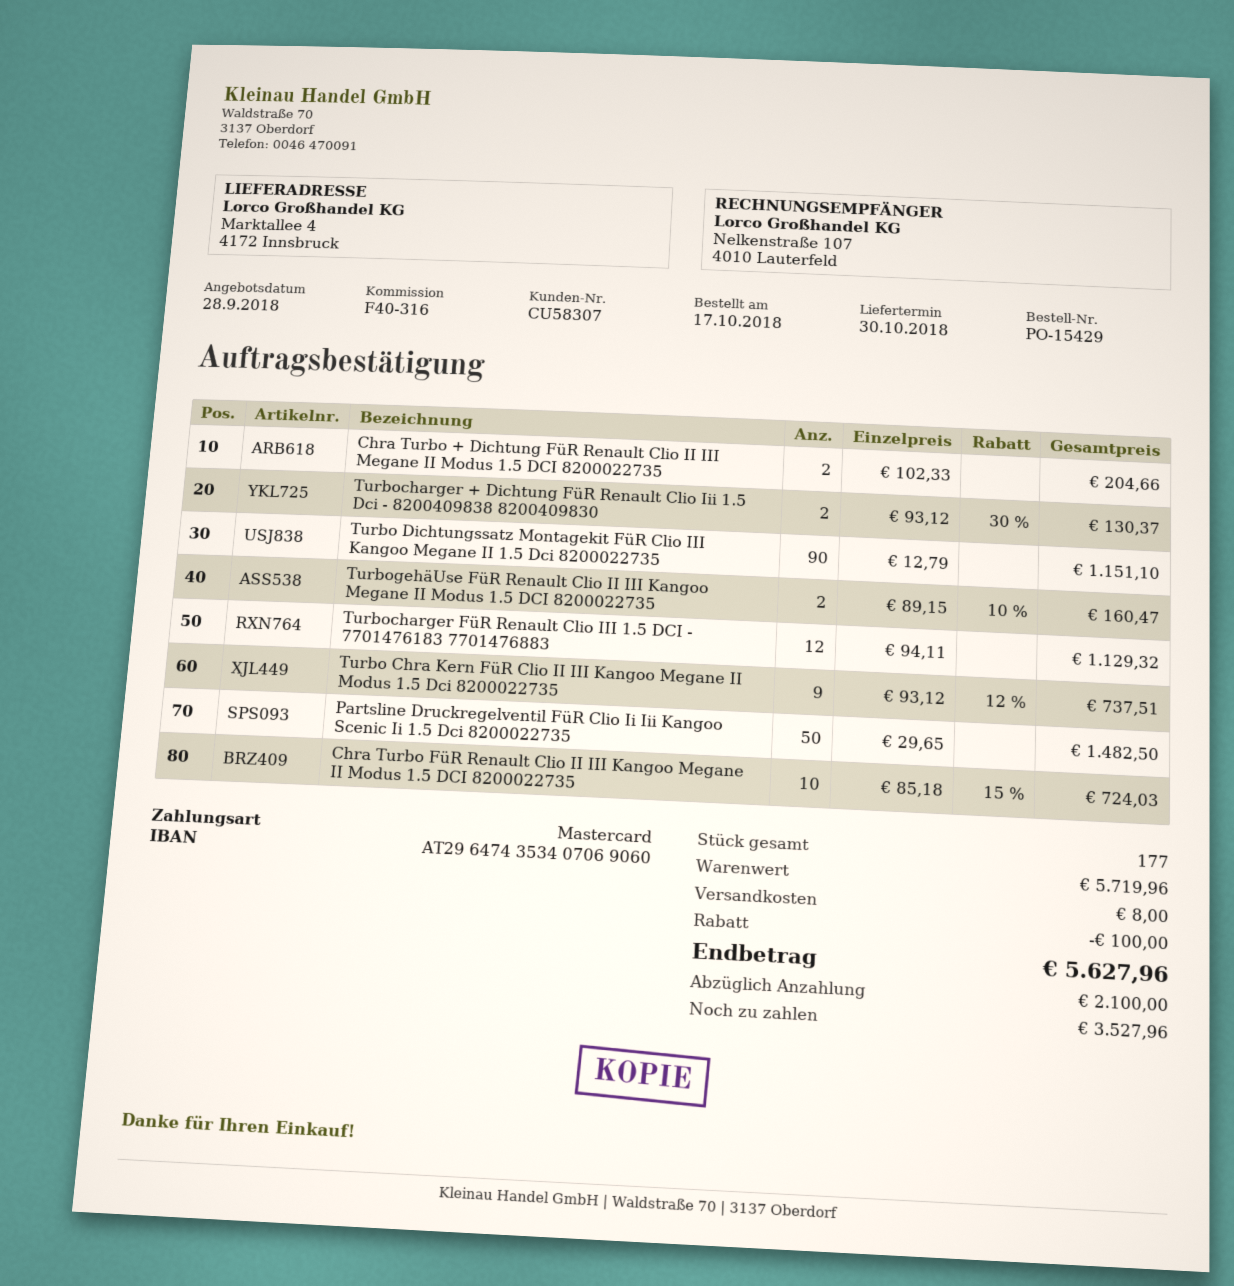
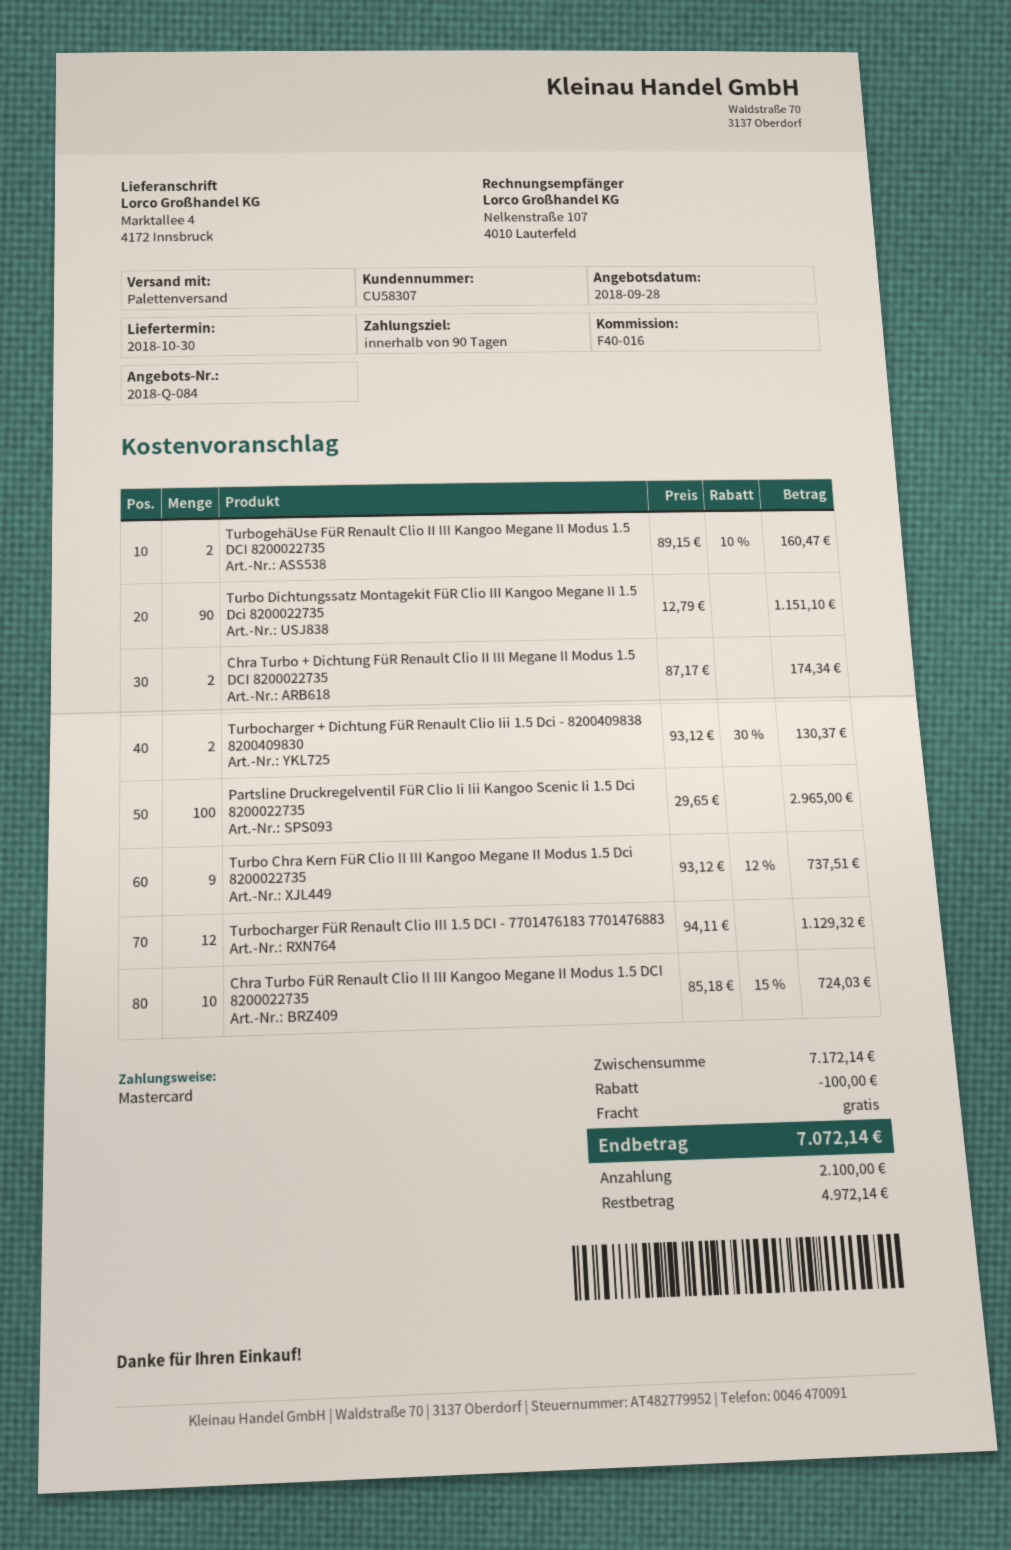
reference: F40-316 -> F40-016
Chra Turbo + Dichtung FüR Renault Clio II III Megane II Modus 1.5 DCI 8200022735: 2 x 102.33 = 204.66 -> 2 x 87.17 = 174.34
Partsline Druckregelventil FüR Clio Ii Iii Kangoo Scenic Ii 1.5 Dci 8200022735: 50 x 29.65 = 1482.50 -> 100 x 29.65 = 2965.00
subtotal: 5719.96 -> 7172.14
shipping: 8.00 -> 0.00
total: 5627.96 -> 7072.14
balance: 3527.96 -> 4972.14

